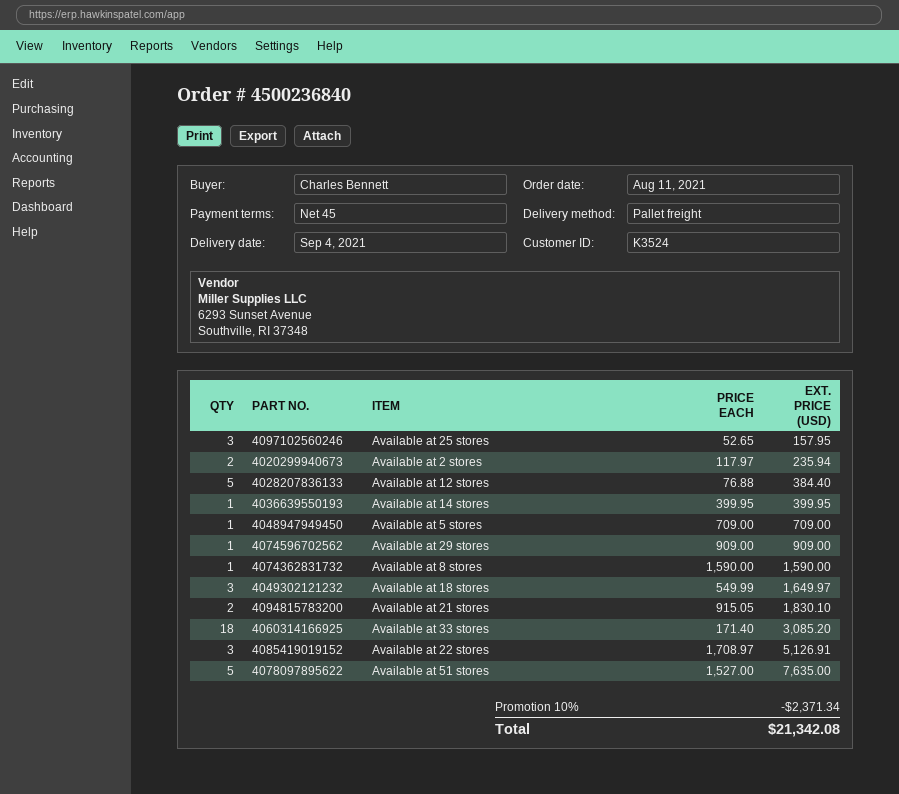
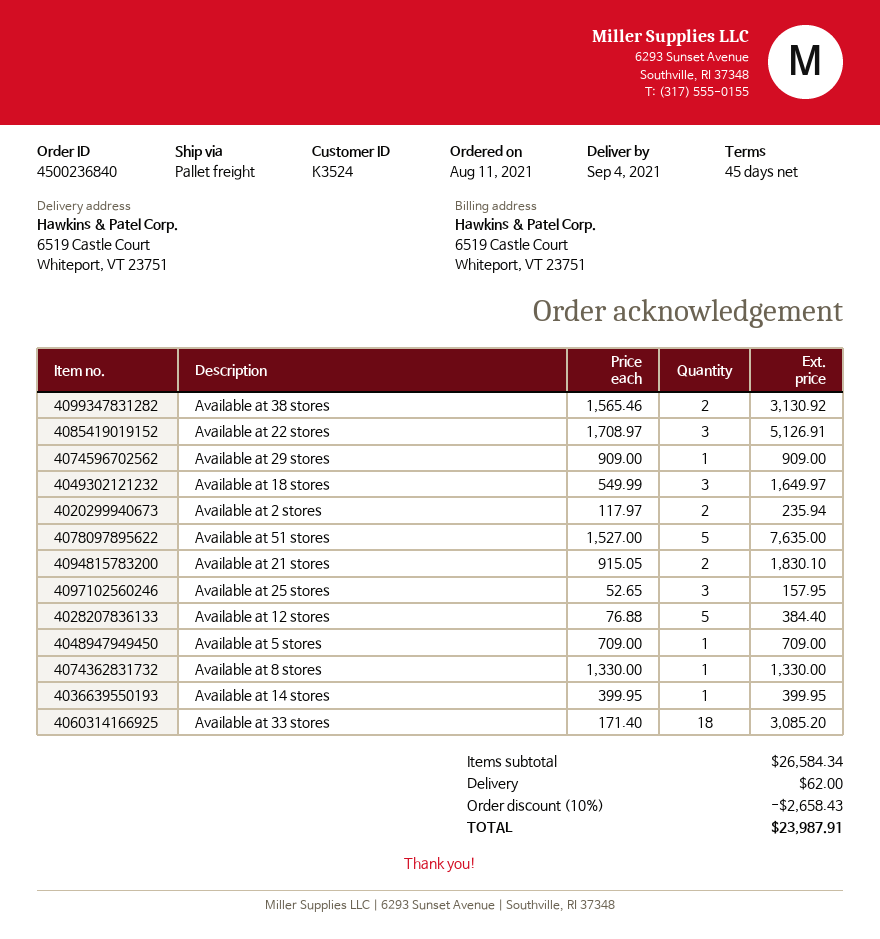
Available at 8 stores: 1 x 1590.00 = 1590.00 -> 1 x 1330.00 = 1330.00
Available at 38 stores: none -> 2 x 1565.46 = 3130.92
discount: 10% = 2371.34 -> 10% = 2658.43
shipping: none -> 62.00
total: 21342.08 -> 23987.91

